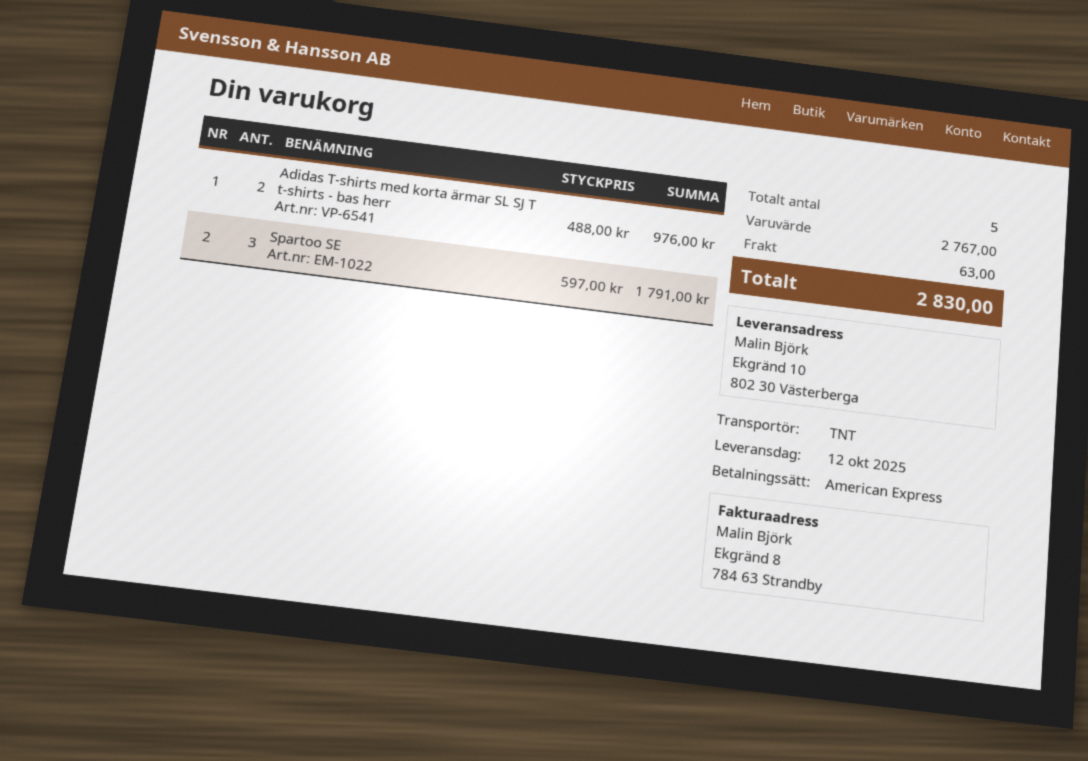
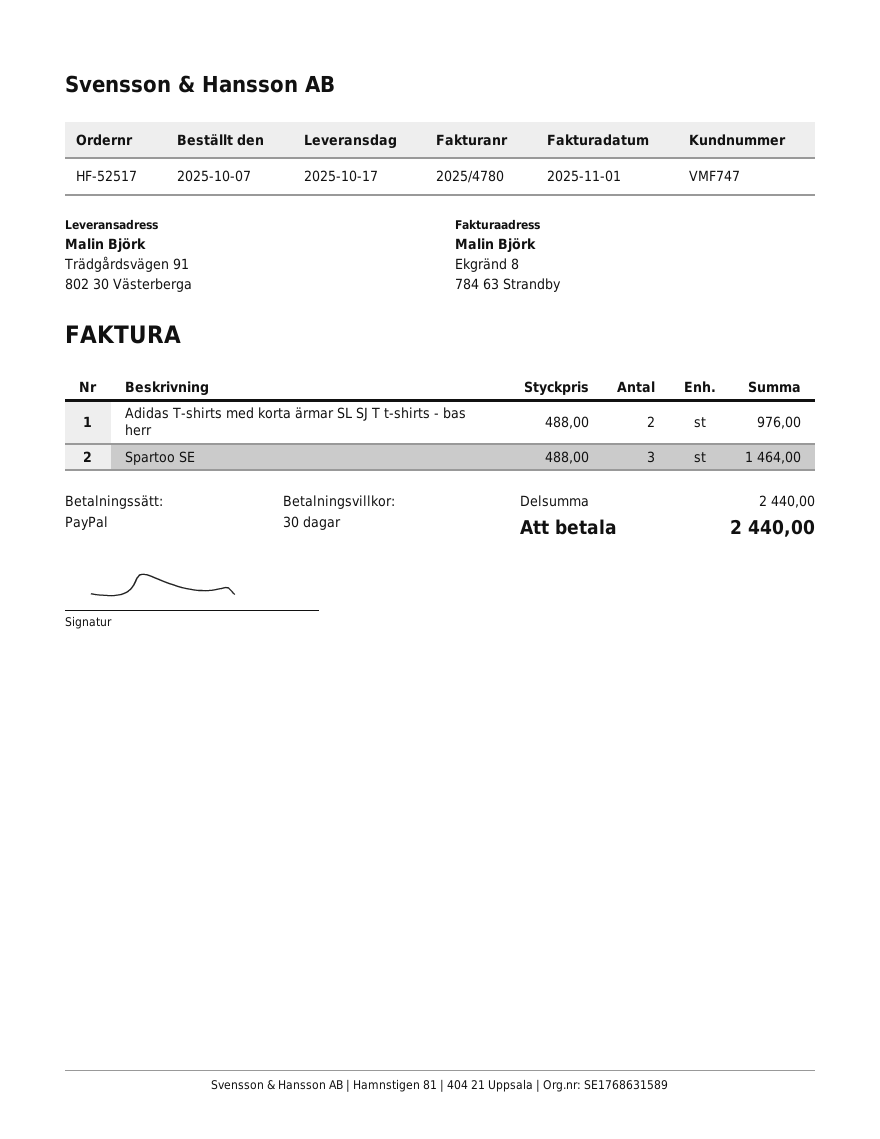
delivery date: 2025-10-12 -> 2025-10-17
payment method: American Express -> PayPal
ship to: Ekgränd 10, 802 30 Västerberga -> Trädgårdsvägen 91, 802 30 Västerberga
Spartoo SE: 3 x 597.00 = 1791.00 -> 3 x 488.00 = 1464.00
subtotal: 2767.00 -> 2440.00
shipping: 63.00 -> none
total: 2830.00 -> 2440.00

